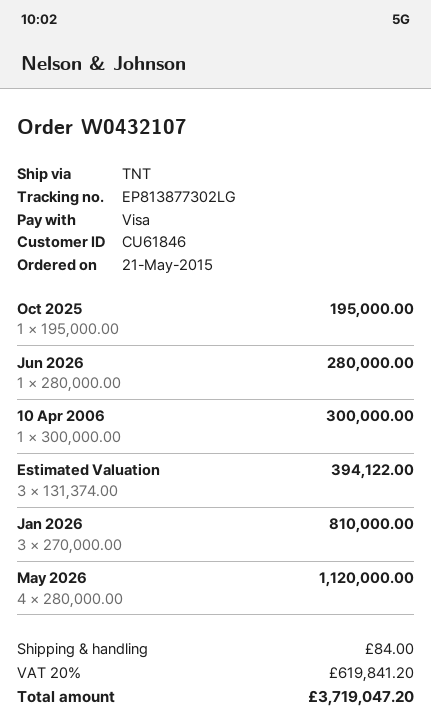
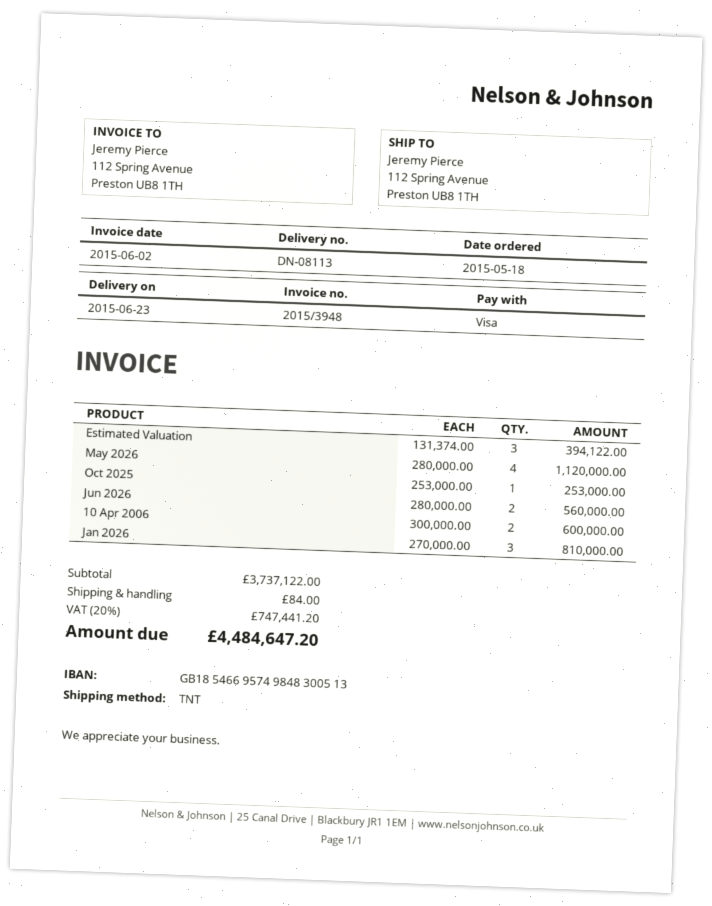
order date: 2015-05-21 -> 2015-05-18
Oct 2025: 1 x 195000.00 = 195000.00 -> 1 x 253000.00 = 253000.00
Jun 2026: 1 x 280000.00 = 280000.00 -> 2 x 280000.00 = 560000.00
10 Apr 2006: 1 x 300000.00 = 300000.00 -> 2 x 300000.00 = 600000.00
tax: 20% = 619841.20 -> 20% = 747441.20
total: 3719047.20 -> 4484647.20

